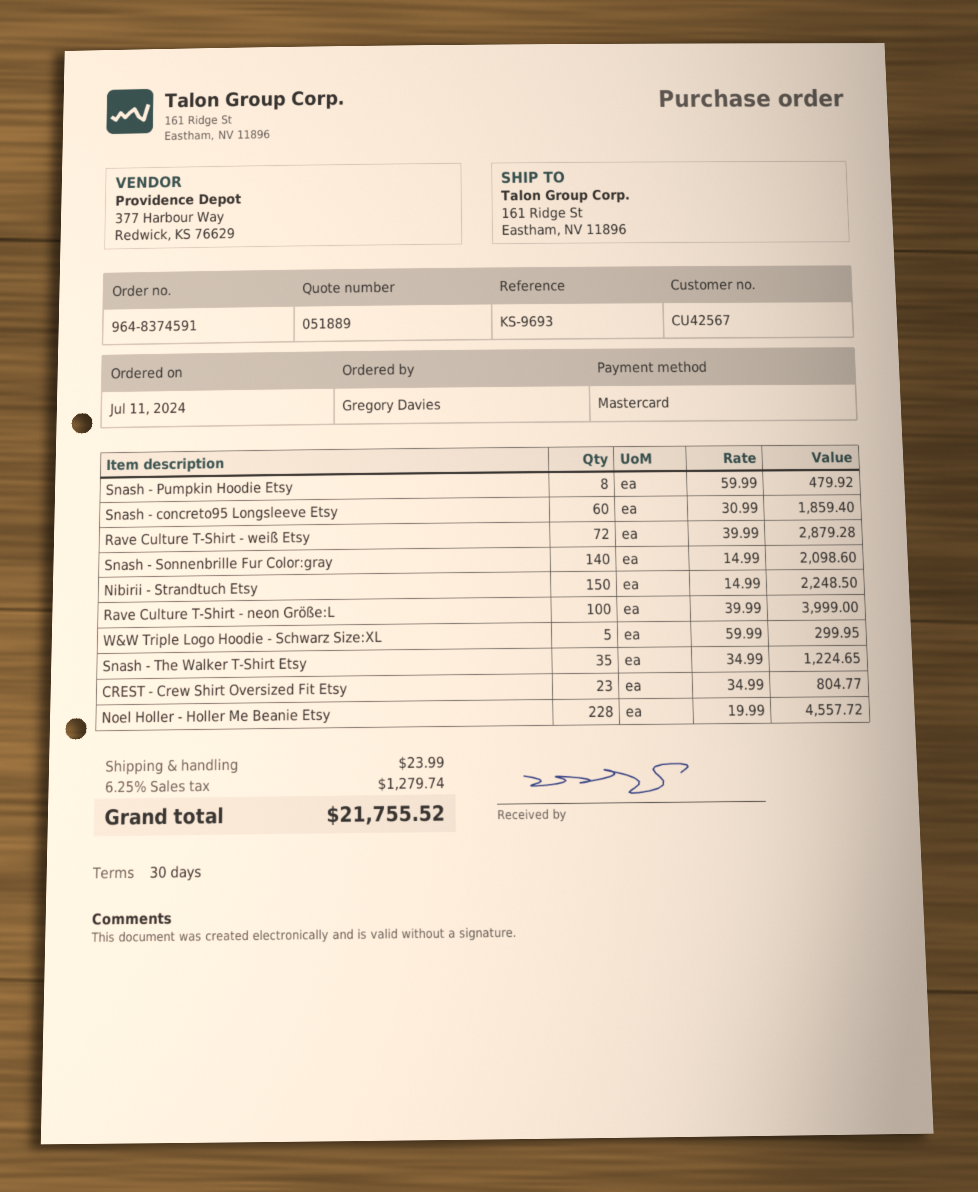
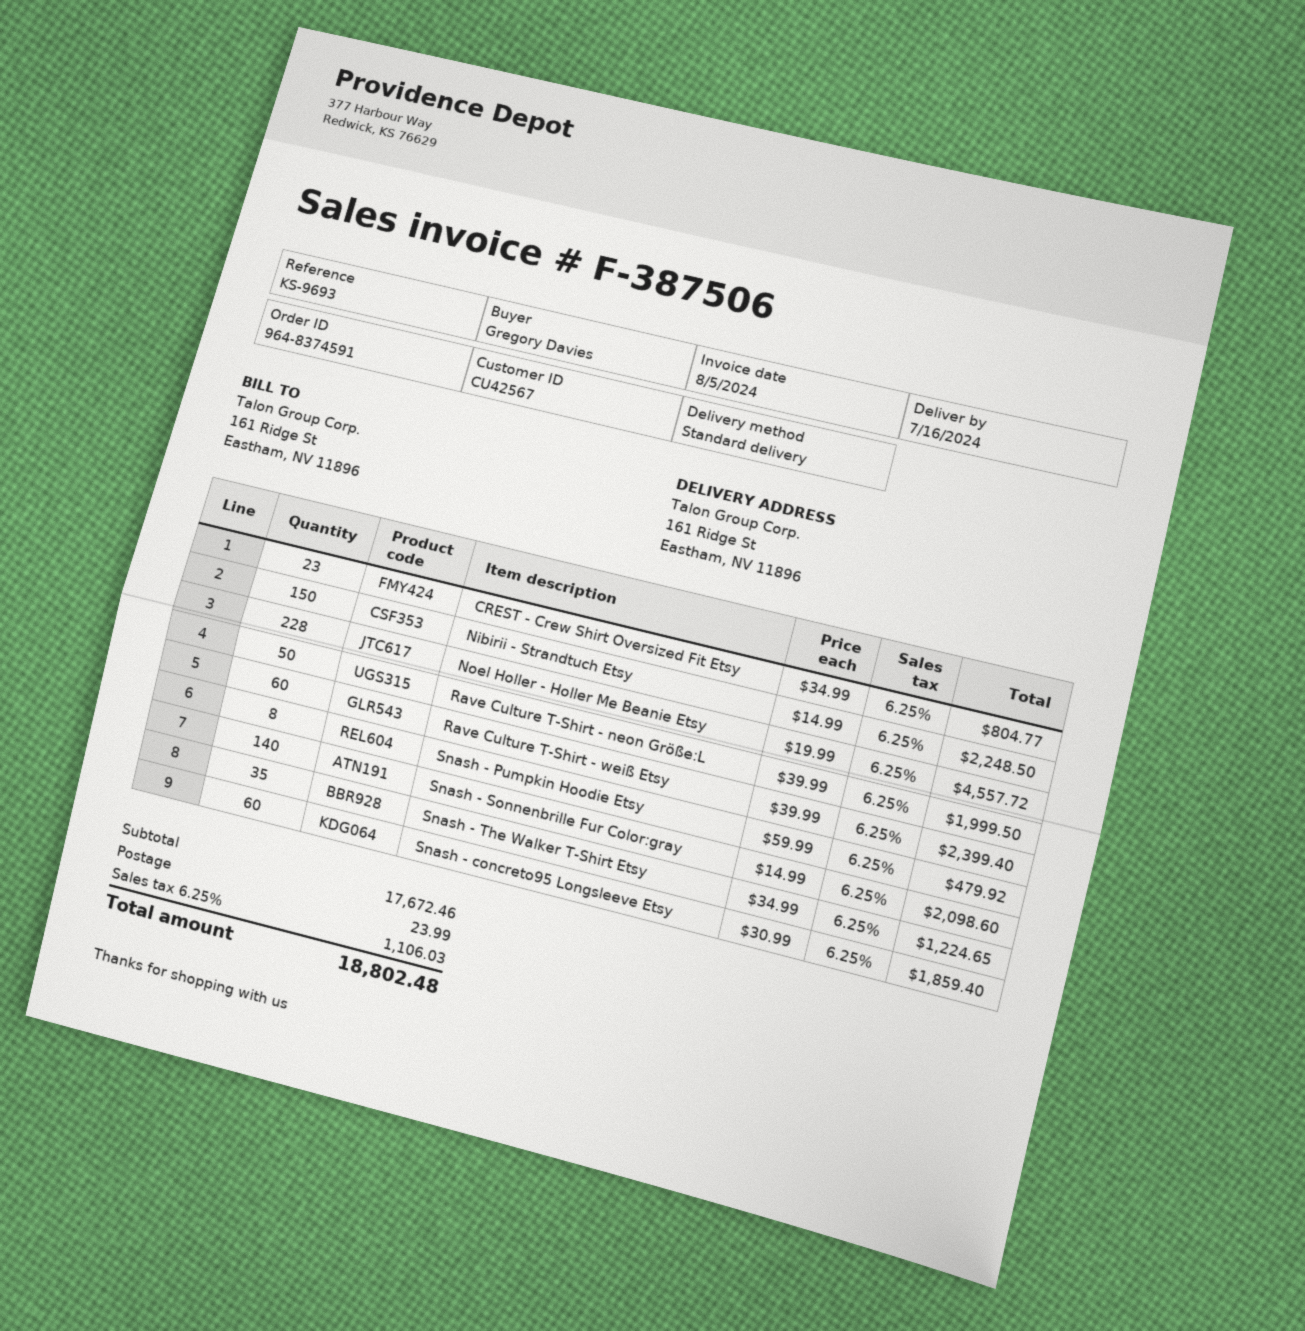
Rave Culture T-Shirt - weiß Etsy: 72 x 39.99 = 2879.28 -> 60 x 39.99 = 2399.40
Rave Culture T-Shirt - neon Größe:L: 100 x 39.99 = 3999.00 -> 50 x 39.99 = 1999.50
W&W Triple Logo Hoodie - Schwarz Size:XL: 5 x 59.99 = 299.95 -> none
tax: 6.25% = 1279.74 -> 6.25% = 1106.03
total: 21755.52 -> 18802.48

